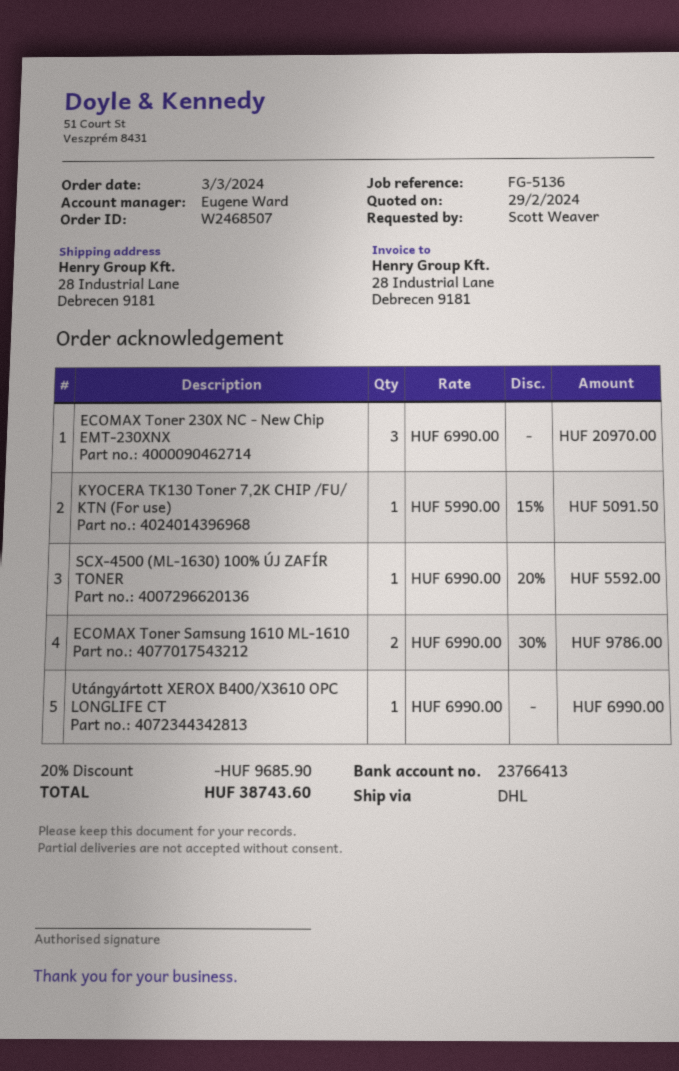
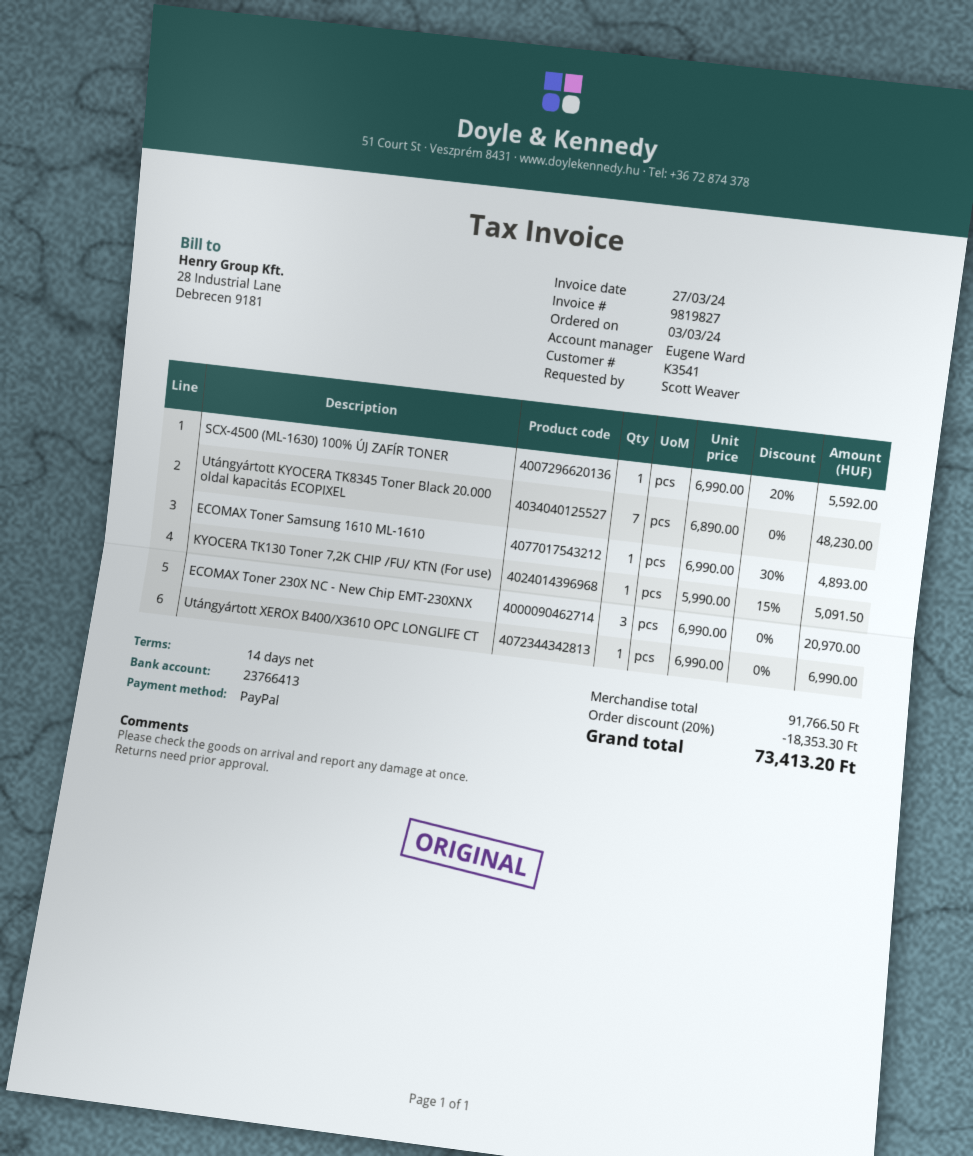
ECOMAX Toner Samsung 1610 ML-1610: 2 x 6990.00 - 30% = 9786.00 -> 1 x 6990.00 - 30% = 4893.00
Utángyártott KYOCERA TK8345 Toner Black 20.000 oldal kapacitás ECOPIXEL: none -> 7 x 6890.00 = 48230.00
discount: 20% = 9685.90 -> 20% = 18353.30
total: 38743.60 -> 73413.20

